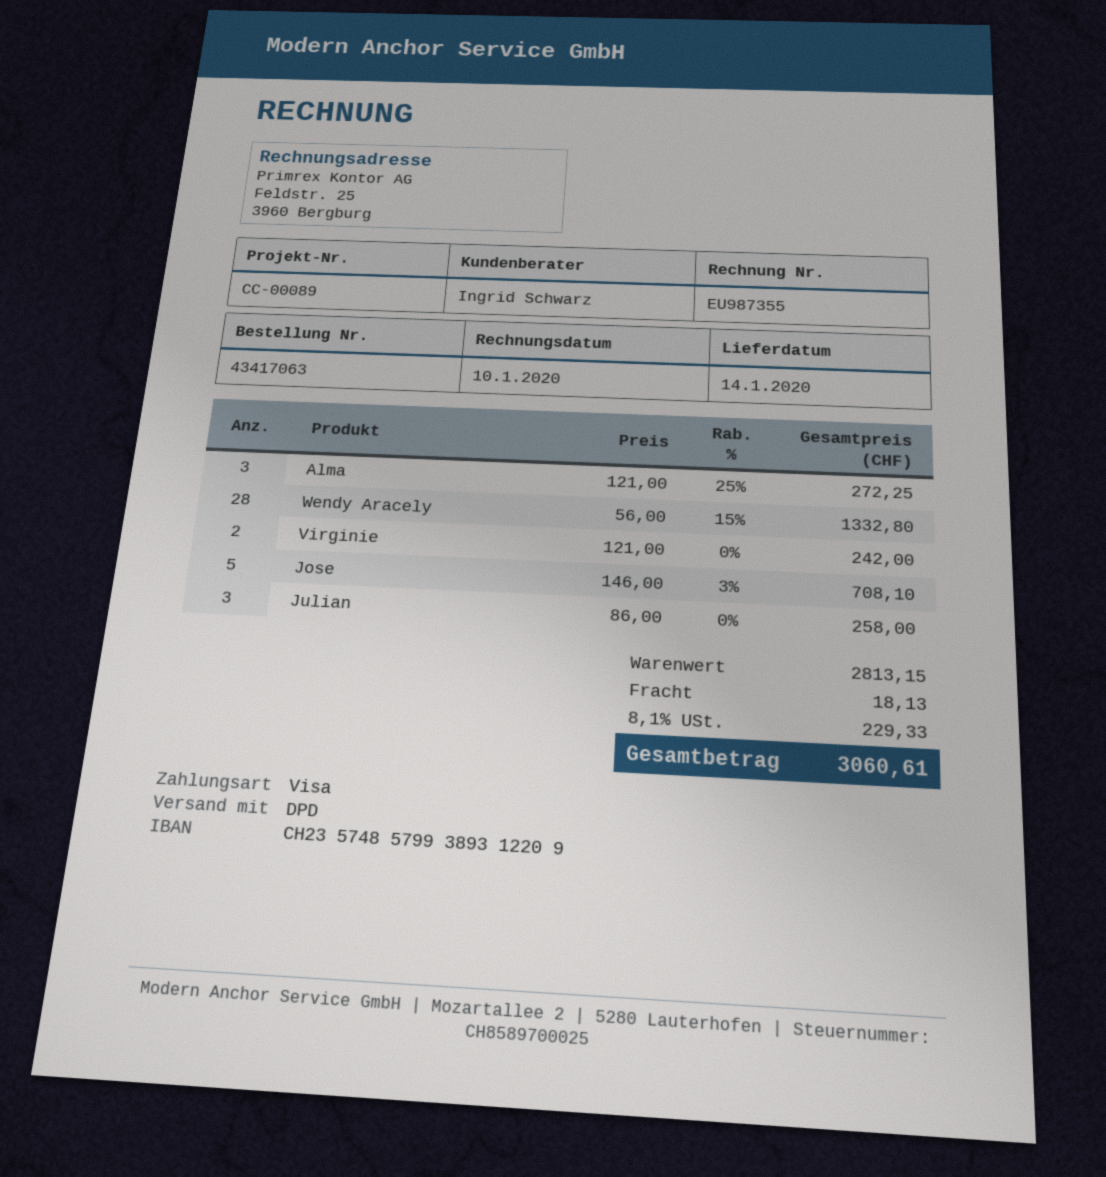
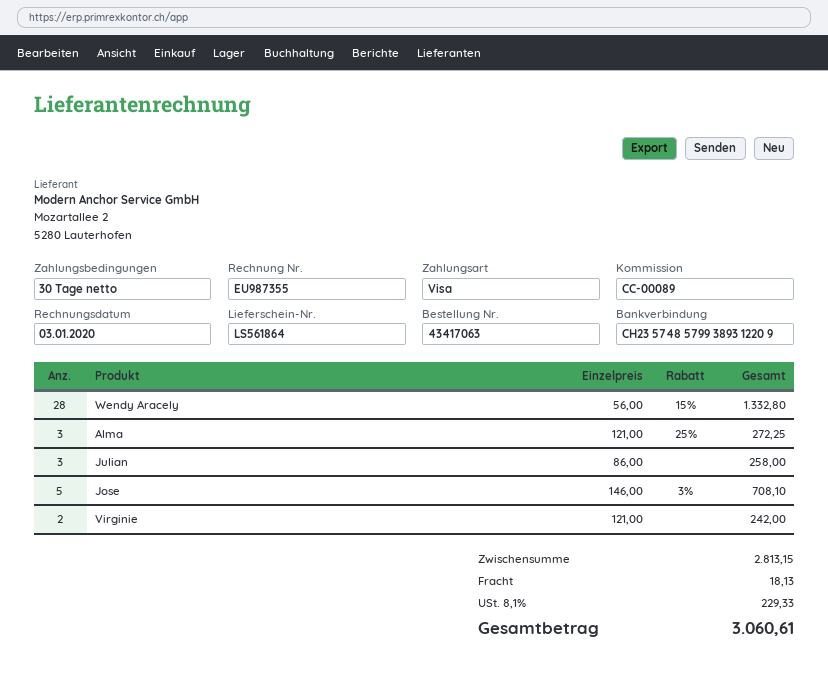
invoice date: 2020-01-10 -> 2020-01-03

